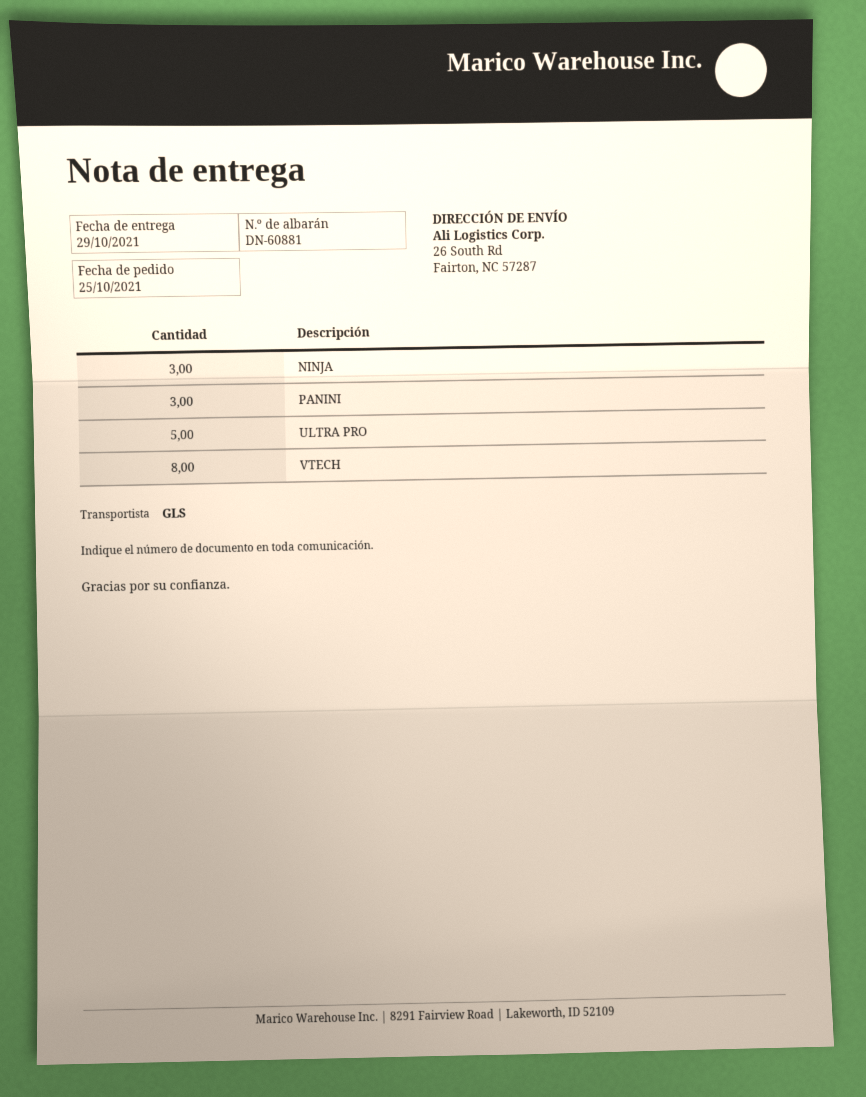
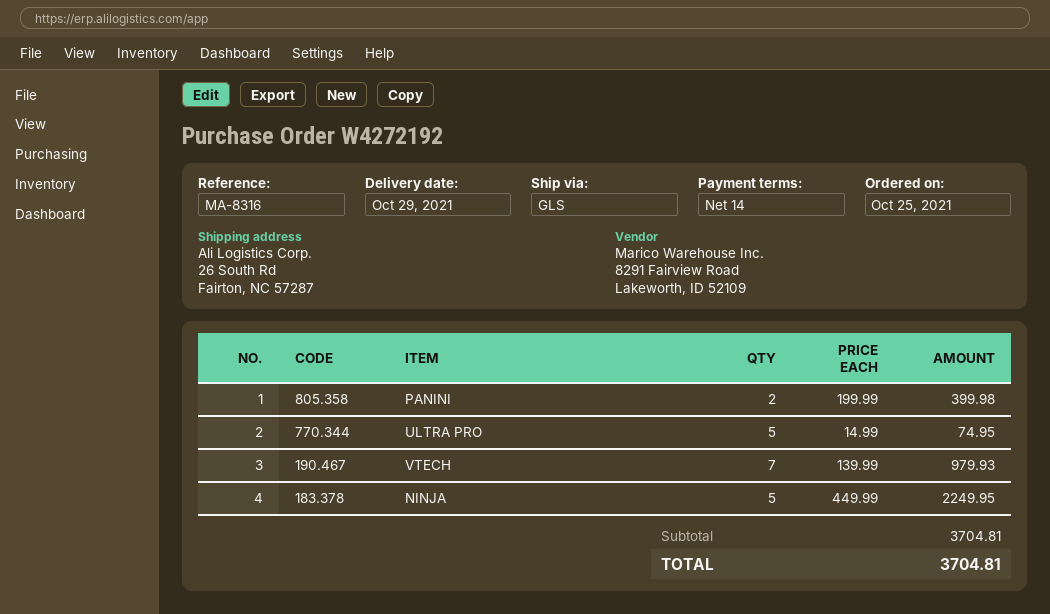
NINJA: 3 -> 5
PANINI: 3 -> 2
VTECH: 8 -> 7

